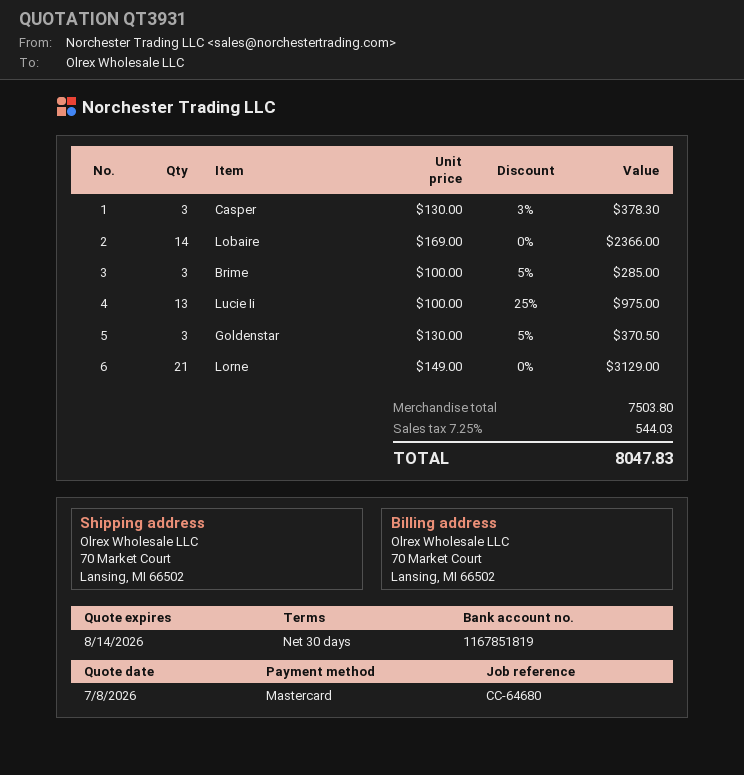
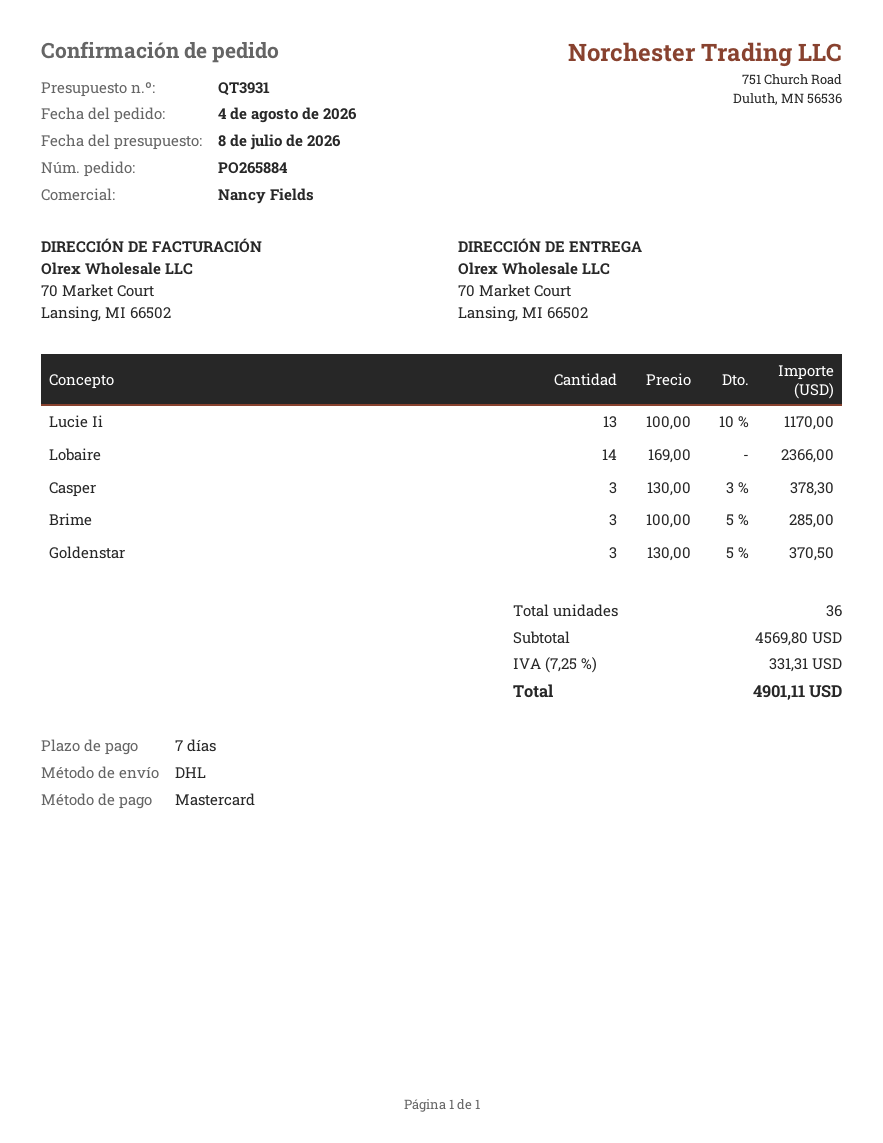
payment terms: 30 days -> 7 days
Lucie Ii: 13 x 100.00 - 25% = 975.00 -> 13 x 100.00 - 10% = 1170.00
Lorne: 21 x 149.00 = 3129.00 -> none
subtotal: 7503.80 -> 4569.80
tax: 7.25% = 544.03 -> 7.25% = 331.31
total: 8047.83 -> 4901.11

